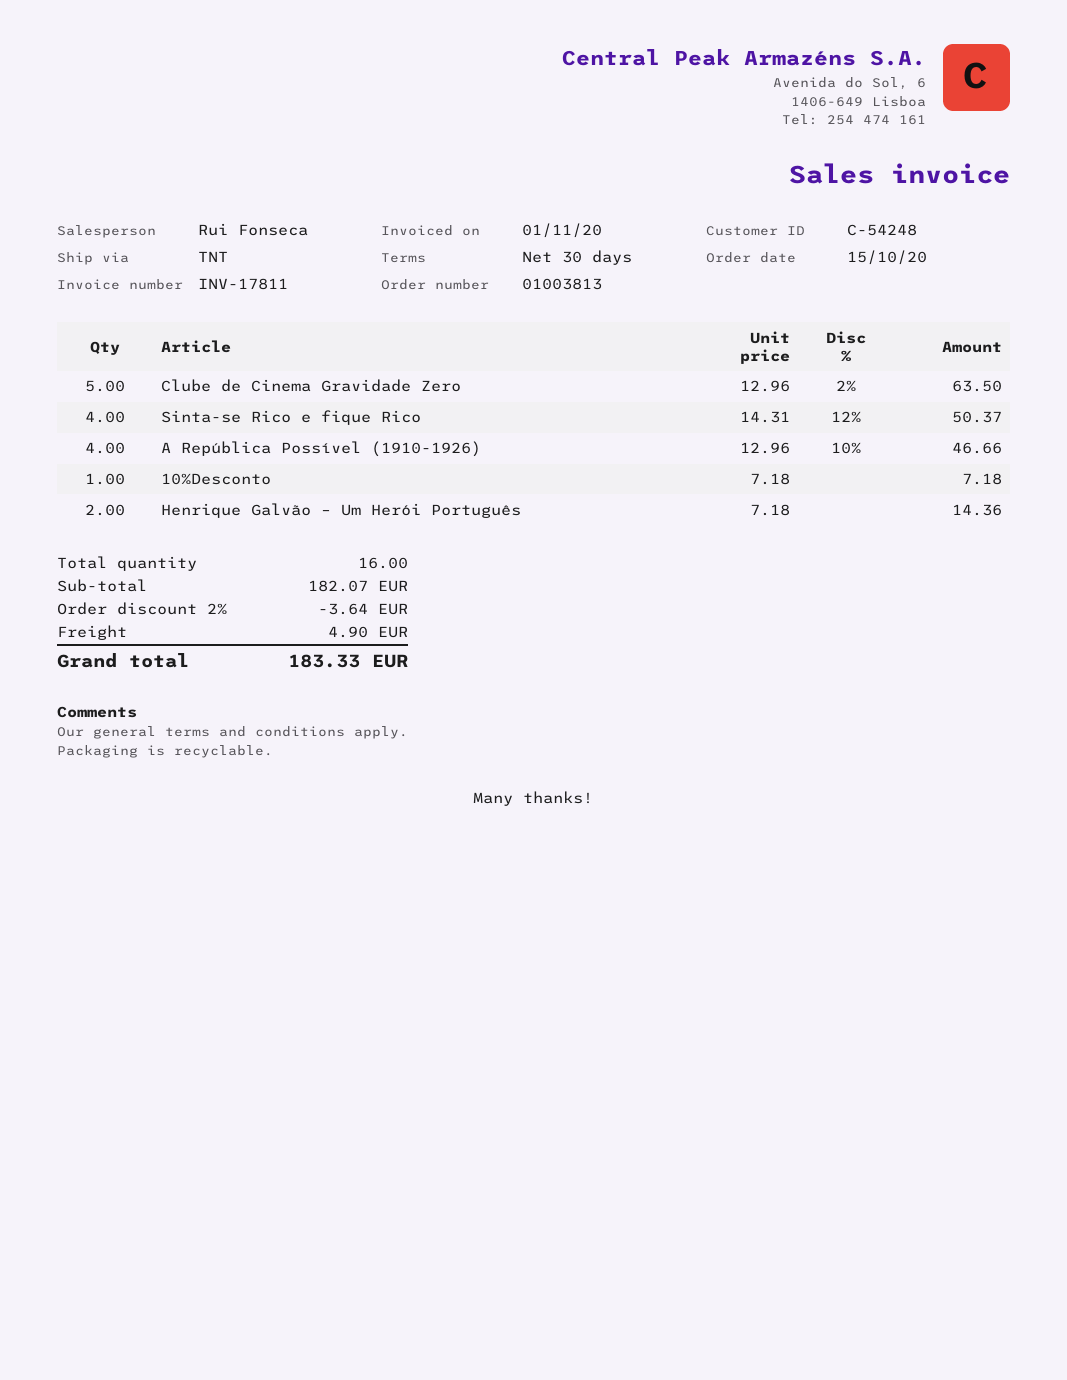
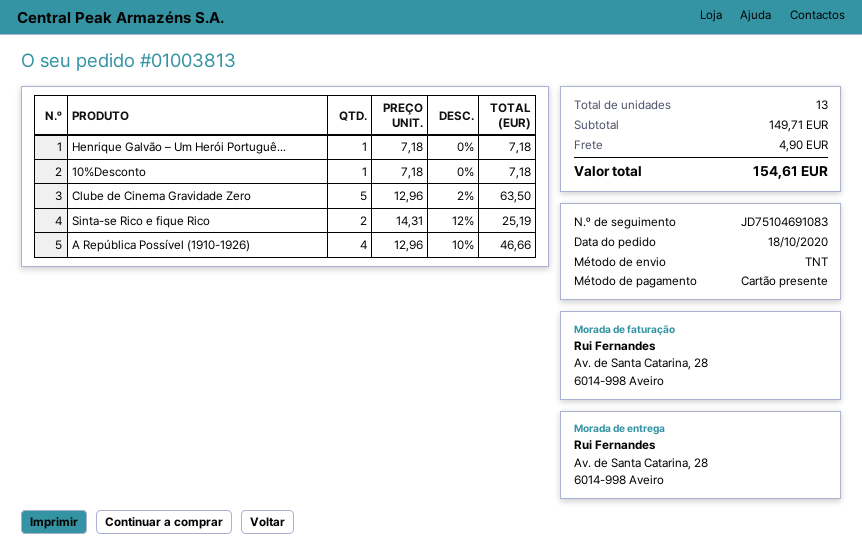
order date: 2020-10-15 -> 2020-10-18
Sinta-se Rico e fique Rico: 4 x 14.31 - 12% = 50.37 -> 2 x 14.31 - 12% = 25.19
Henrique Galvão – Um Herói Português: 2 x 7.18 = 14.36 -> 1 x 7.18 = 7.18
total quantity: 16 -> 13
subtotal: 182.07 -> 149.71
discount: 2% = 3.64 -> none
total: 183.33 -> 154.61

